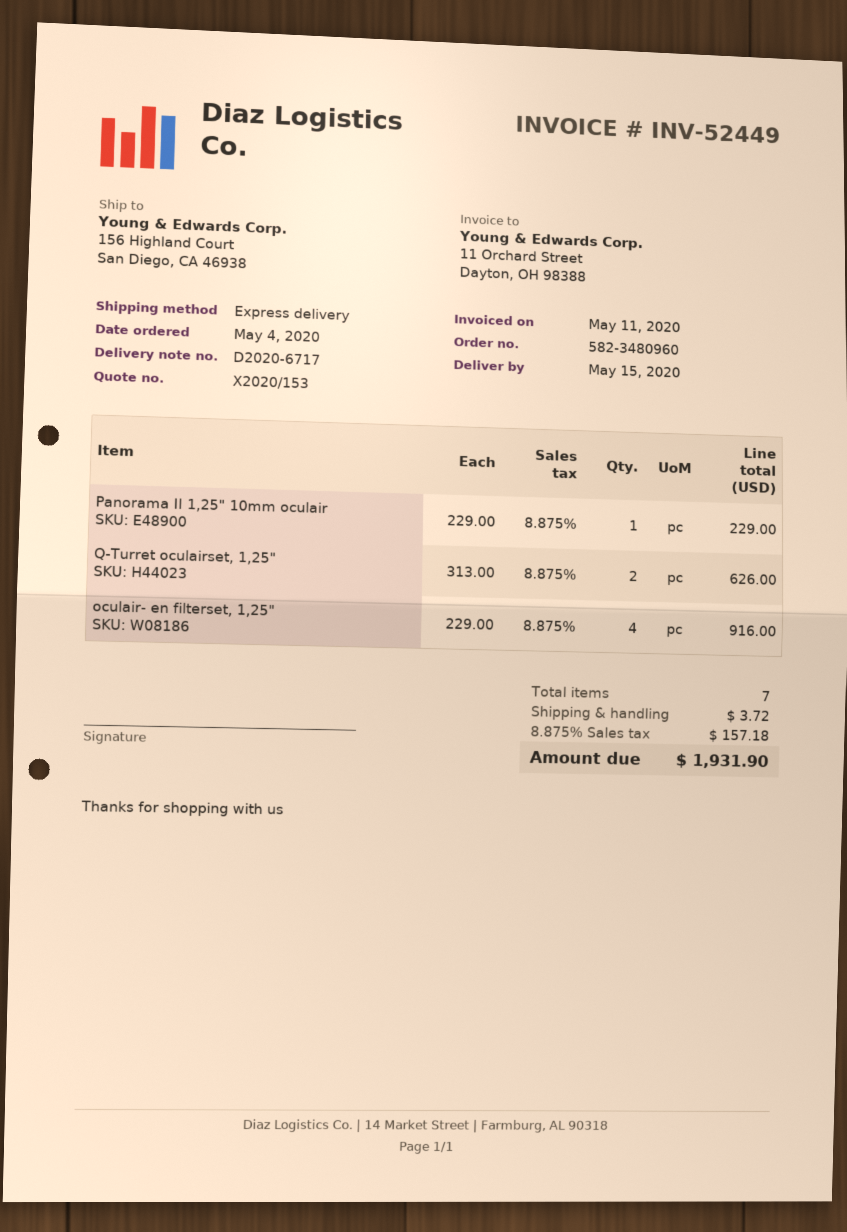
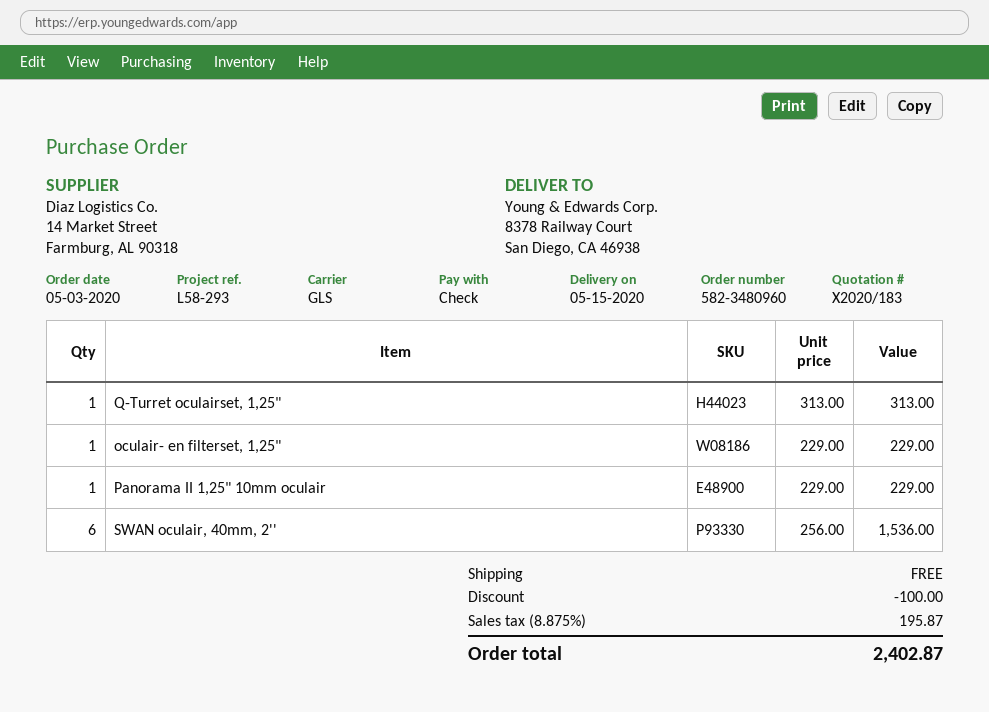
quote number: X2020/153 -> X2020/183
order date: 2020-05-04 -> 2020-05-03
shipping method: express -> GLS
ship to: 156 Highland Court, San Diego, CA 46938 -> 8378 Railway Court, San Diego, CA 46938
Q-Turret oculairset, 1,25": 2 x 313.00 = 626.00 -> 1 x 313.00 = 313.00
oculair- en filterset, 1,25": 4 x 229.00 = 916.00 -> 1 x 229.00 = 229.00
SWAN oculair, 40mm, 2'': none -> 6 x 256.00 = 1536.00
discount: none -> 100.00
shipping: 3.72 -> 0.00
tax: 8.875% = 157.18 -> 8.875% = 195.87
total: 1931.90 -> 2402.87

